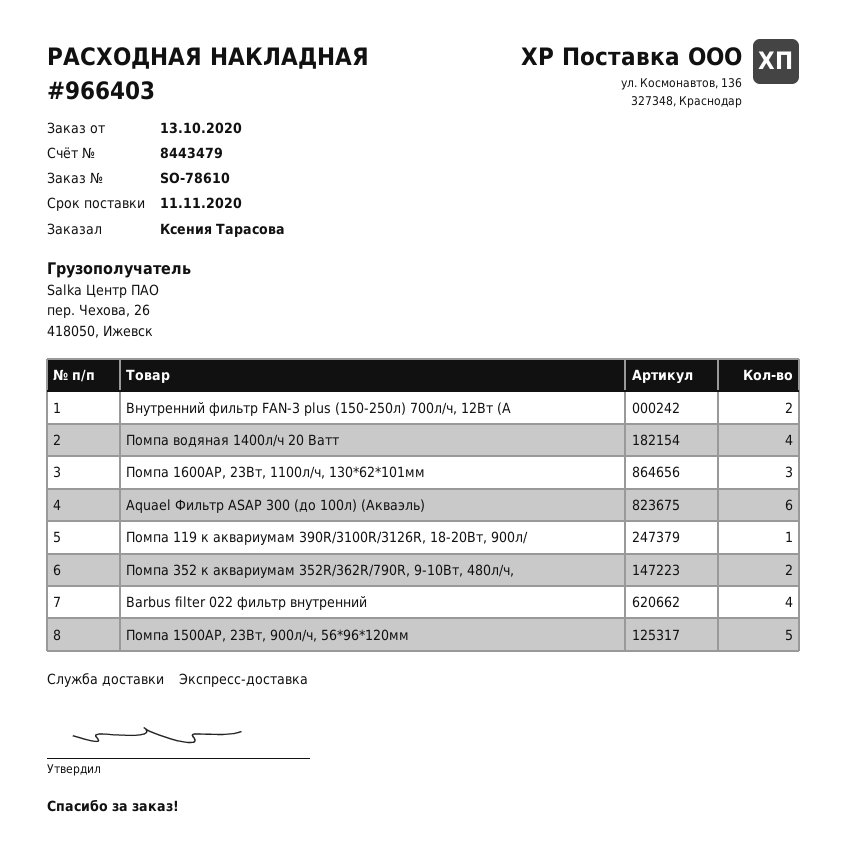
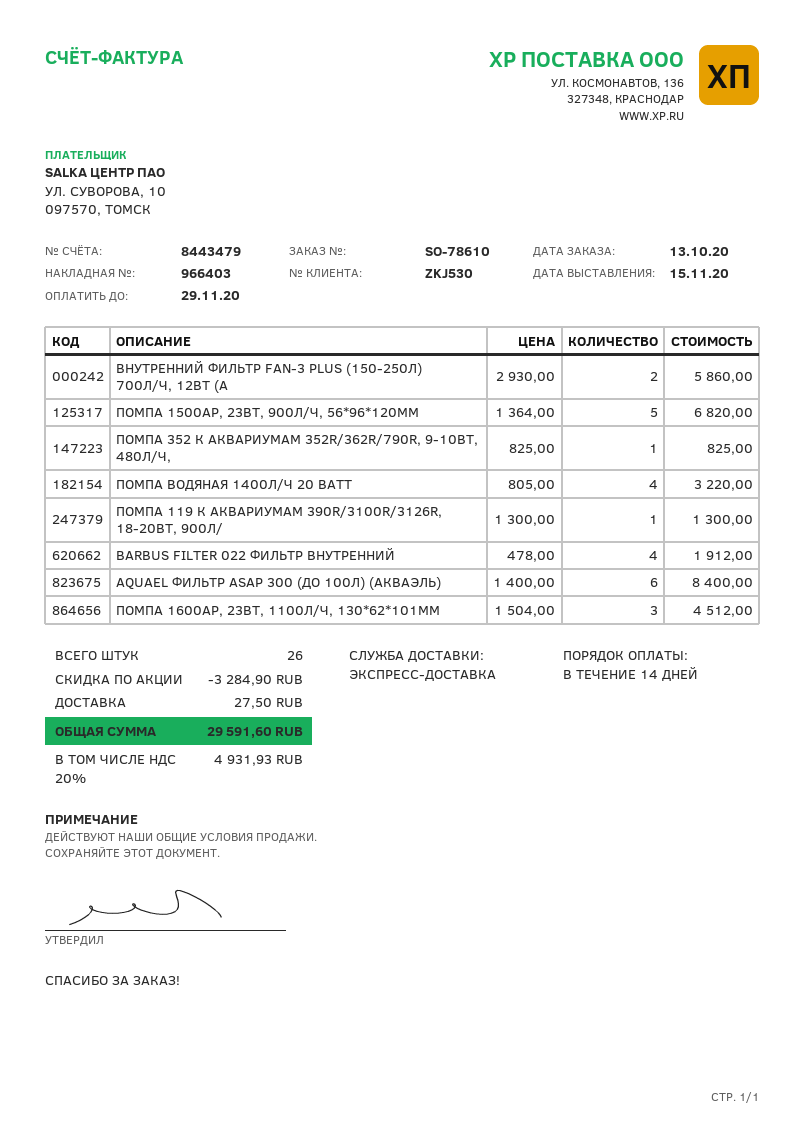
Помпа 352 к аквариумам 352R/362R/790R, 9-10Вт, 480л/ч,: 2 -> 1

